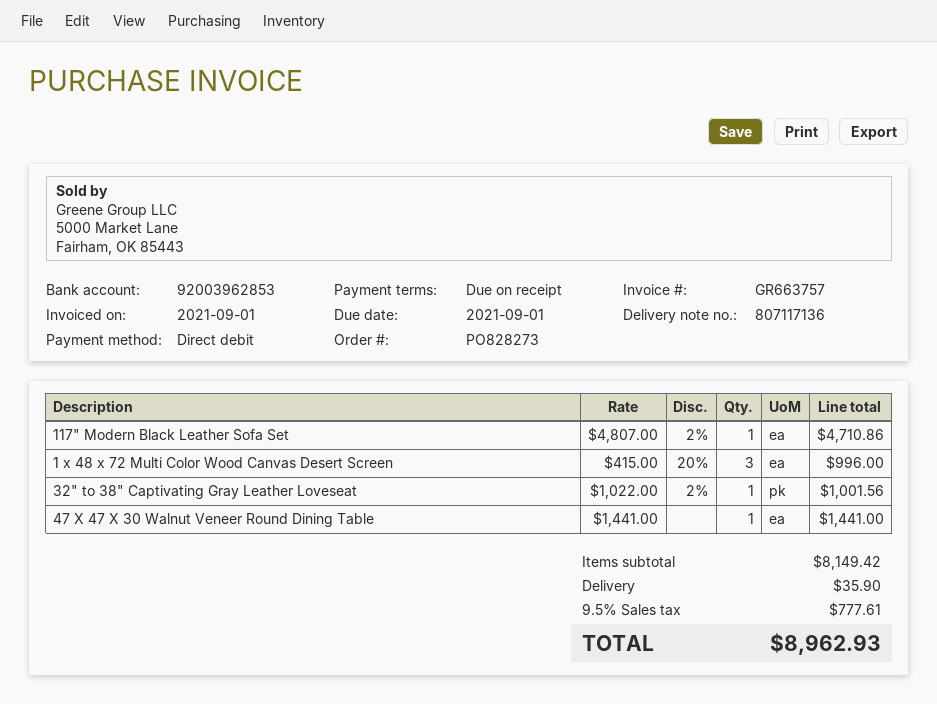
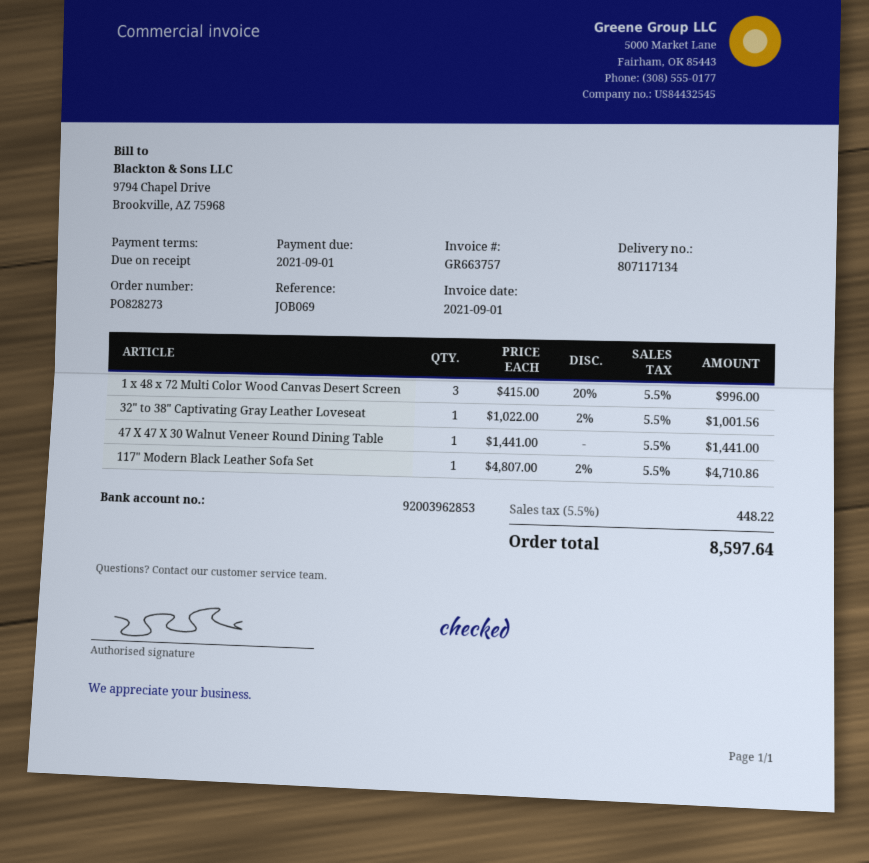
delivery note number: 807117136 -> 807117134
shipping: 35.90 -> none
tax: 9.5% = 777.61 -> 5.5% = 448.22
total: 8962.93 -> 8597.64

